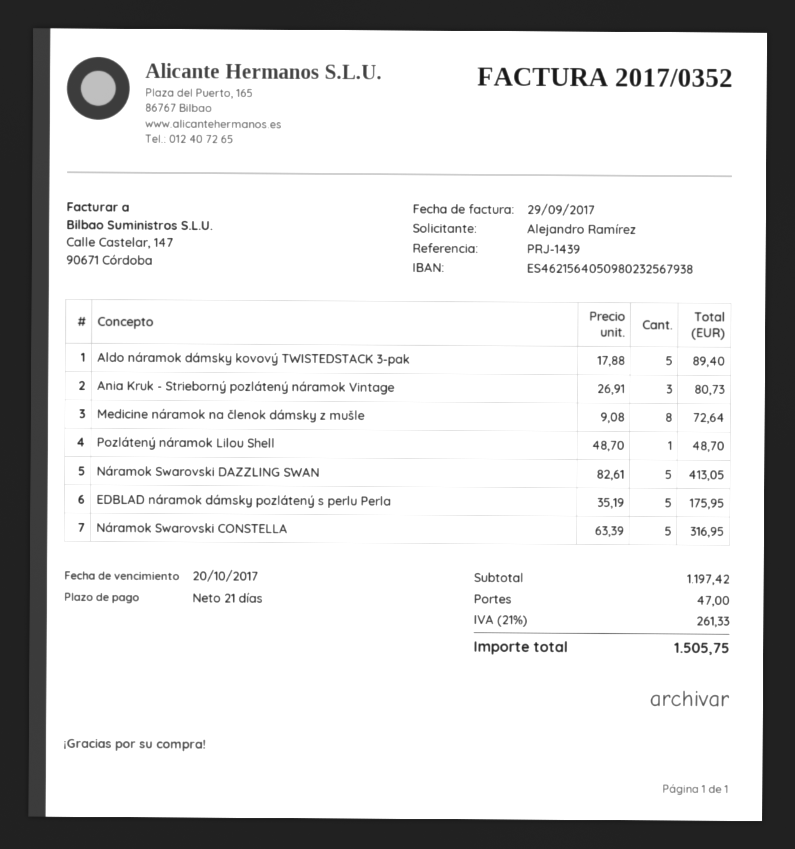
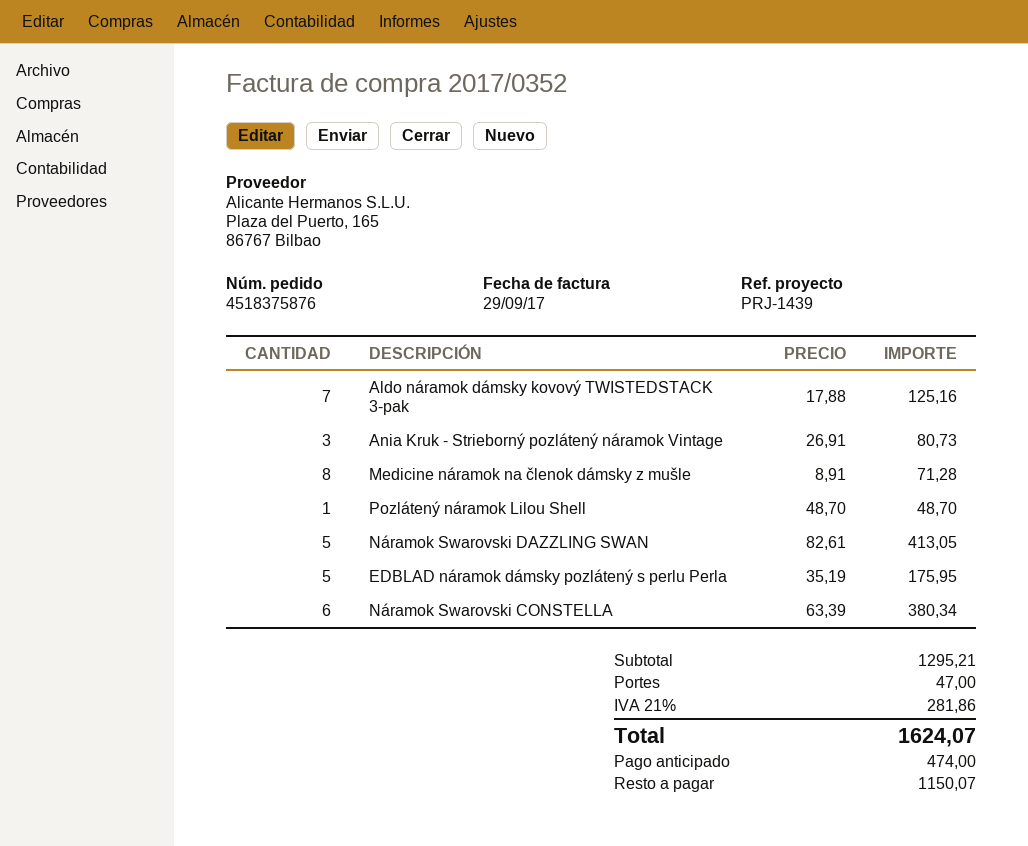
Aldo náramok dámsky kovový TWISTEDSTACK 3-pak: 5 x 17.88 = 89.40 -> 7 x 17.88 = 125.16
Medicine náramok na členok dámsky z mušle: 8 x 9.08 = 72.64 -> 8 x 8.91 = 71.28
Náramok Swarovski CONSTELLA: 5 x 63.39 = 316.95 -> 6 x 63.39 = 380.34
subtotal: 1197.42 -> 1295.21
tax: 21% = 261.33 -> 21% = 281.86
total: 1505.75 -> 1624.07

